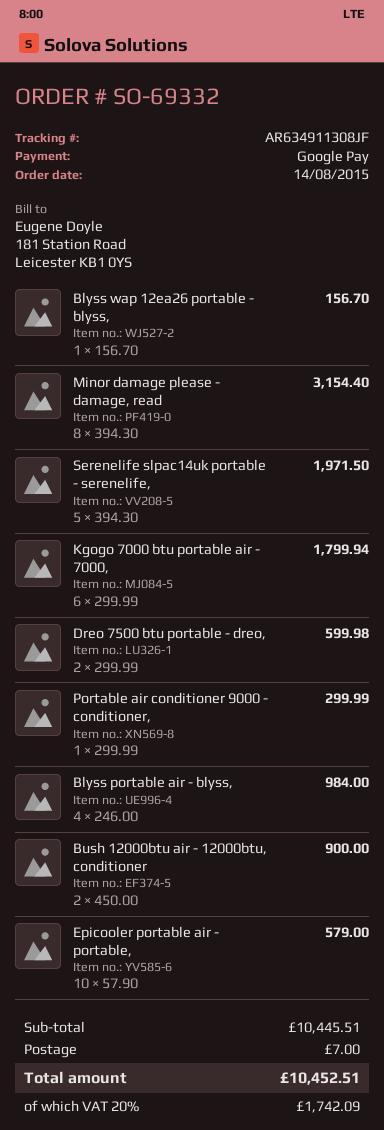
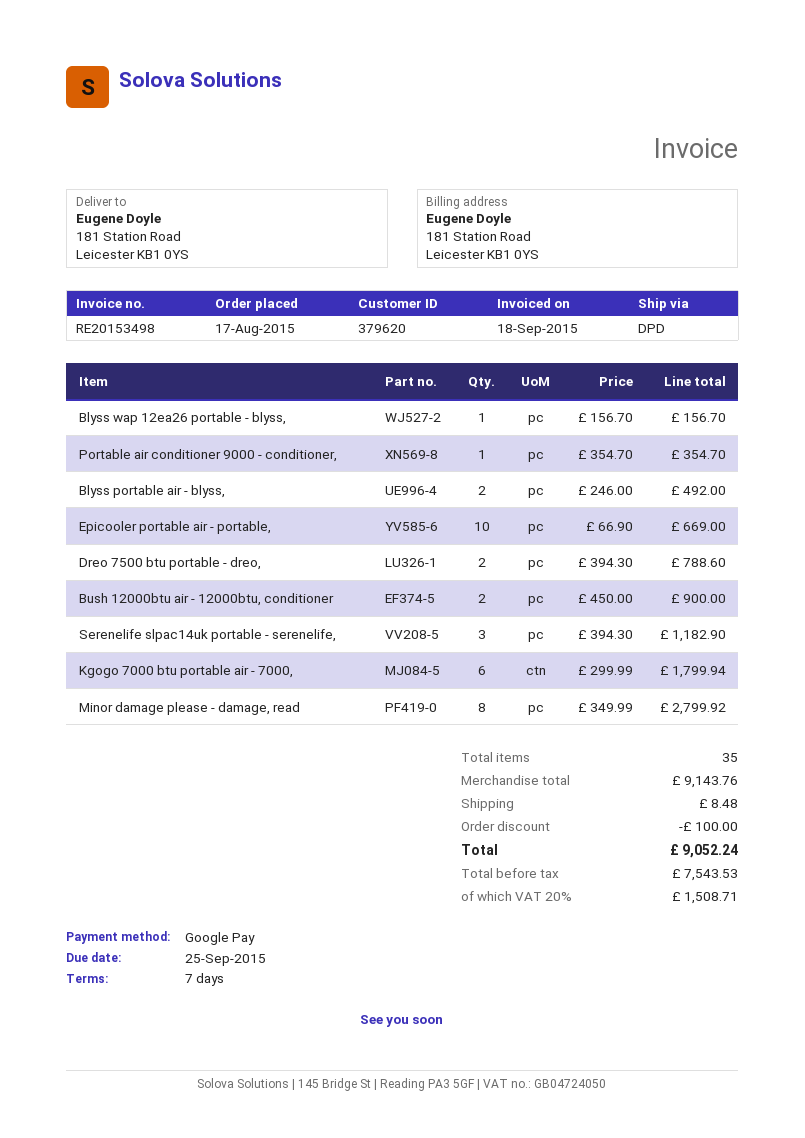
order date: 2015-08-14 -> 2015-08-17
Minor damage please - damage, read: 8 x 394.30 = 3154.40 -> 8 x 349.99 = 2799.92
Serenelife slpac14uk portable - serenelife,: 5 x 394.30 = 1971.50 -> 3 x 394.30 = 1182.90
Dreo 7500 btu portable - dreo,: 2 x 299.99 = 599.98 -> 2 x 394.30 = 788.60
Portable air conditioner 9000 - conditioner,: 1 x 299.99 = 299.99 -> 1 x 354.70 = 354.70
Blyss portable air - blyss,: 4 x 246.00 = 984.00 -> 2 x 246.00 = 492.00
Epicooler portable air - portable,: 10 x 57.90 = 579.00 -> 10 x 66.90 = 669.00
subtotal: 10445.51 -> 9143.76
discount: none -> 100.00
shipping: 7.00 -> 8.48
tax: 20% = 1742.09 -> 20% = 1508.71
total: 10452.51 -> 9052.24

